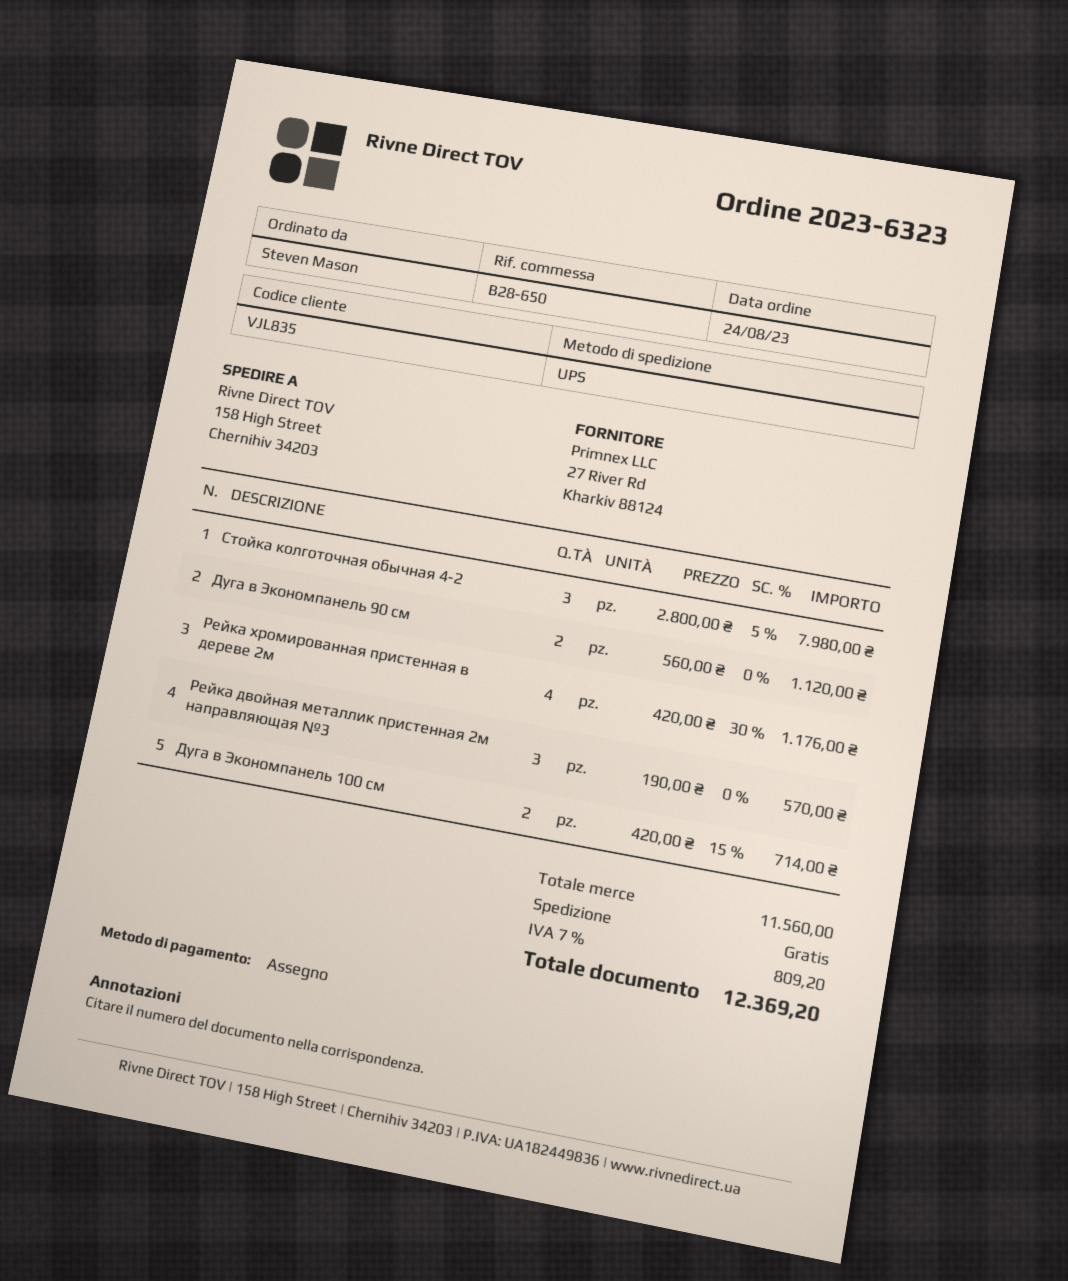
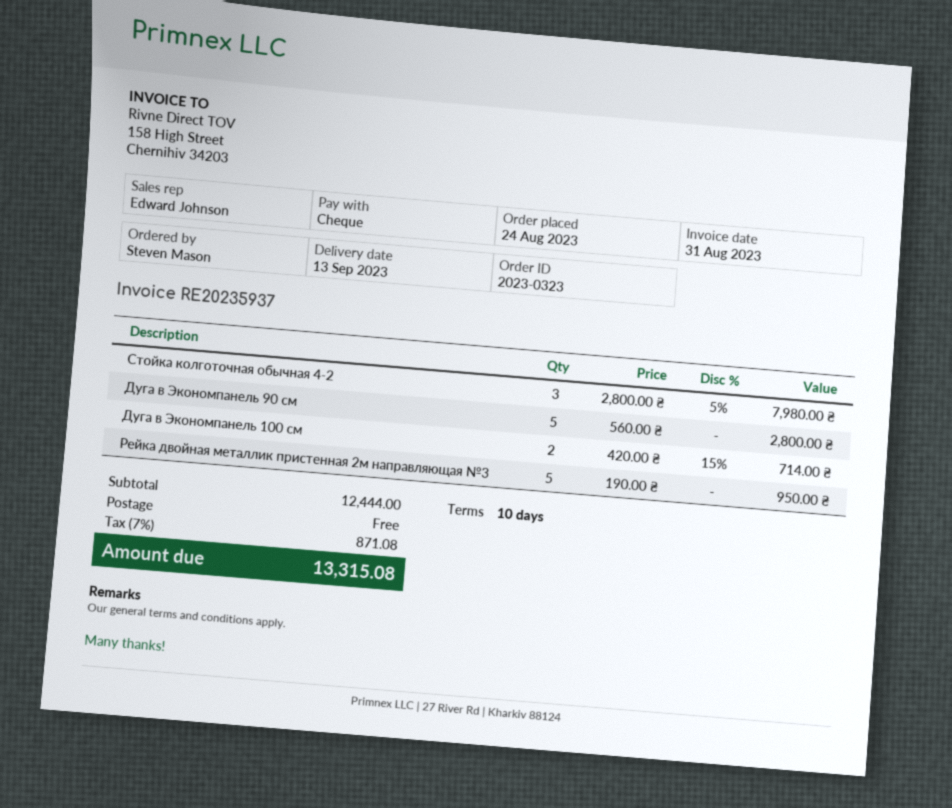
order number: 2023-6323 -> 2023-0323
Дуга в Экономпанель 90 см: 2 x 560.00 = 1120.00 -> 5 x 560.00 = 2800.00
Рейка хромированная пристенная в дереве 2м: 4 x 420.00 - 30% = 1176.00 -> none
Рейка двойная металлик пристенная 2м направляющая №3: 3 x 190.00 = 570.00 -> 5 x 190.00 = 950.00
subtotal: 11560.00 -> 12444.00
tax: 7% = 809.20 -> 7% = 871.08
total: 12369.20 -> 13315.08

